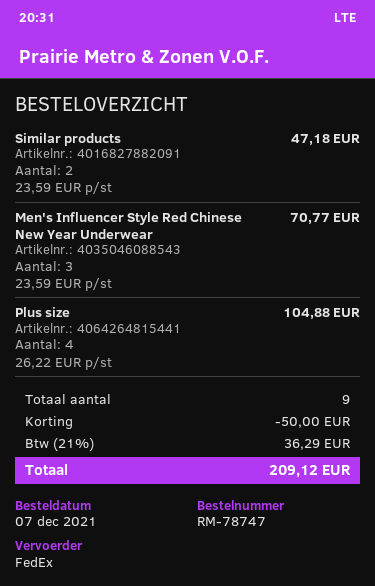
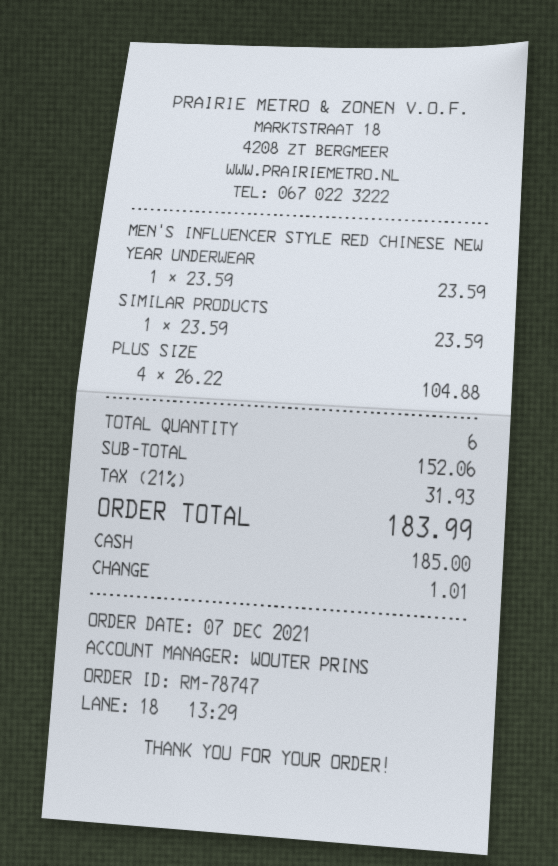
Similar products: 2 x 23.59 = 47.18 -> 1 x 23.59 = 23.59
Men's Influencer Style Red Chinese New Year Underwear: 3 x 23.59 = 70.77 -> 1 x 23.59 = 23.59
total quantity: 9 -> 6
discount: 50.00 -> none
tax: 21% = 36.29 -> 21% = 31.93
total: 209.12 -> 183.99

